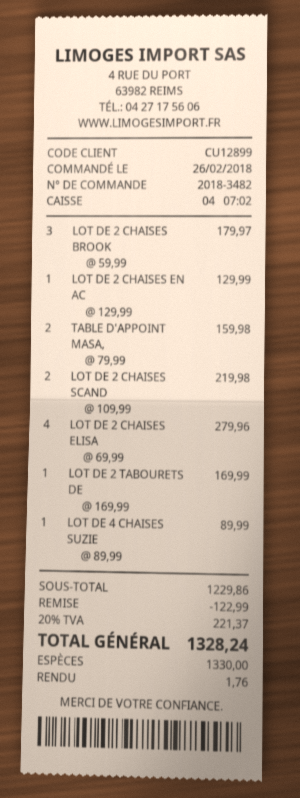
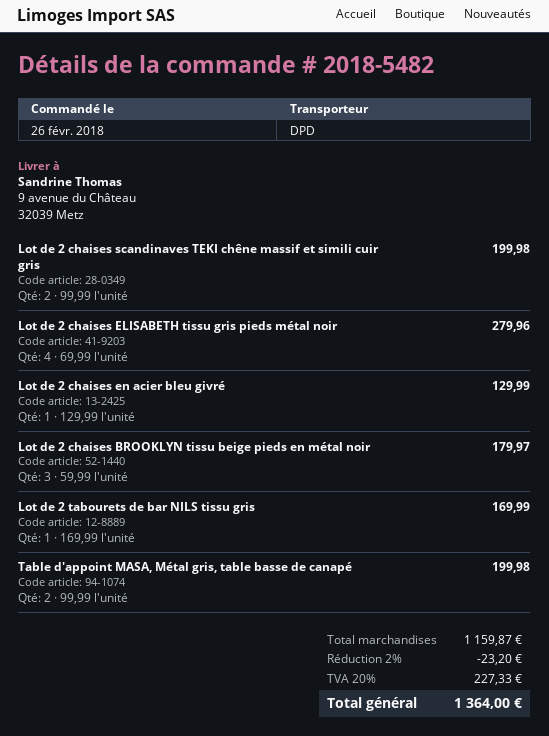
order number: 2018-3482 -> 2018-5482
TABLE D'APPOINT MASA,: 2 x 79.99 = 159.98 -> 2 x 99.99 = 199.98
LOT DE 2 CHAISES SCAND: 2 x 109.99 = 219.98 -> 2 x 99.99 = 199.98
LOT DE 4 CHAISES SUZIE: 1 x 89.99 = 89.99 -> none
subtotal: 1229.86 -> 1159.87
discount: 122.99 -> 23.20
tax: 20% = 221.37 -> 20% = 227.33
total: 1328.24 -> 1364.00

